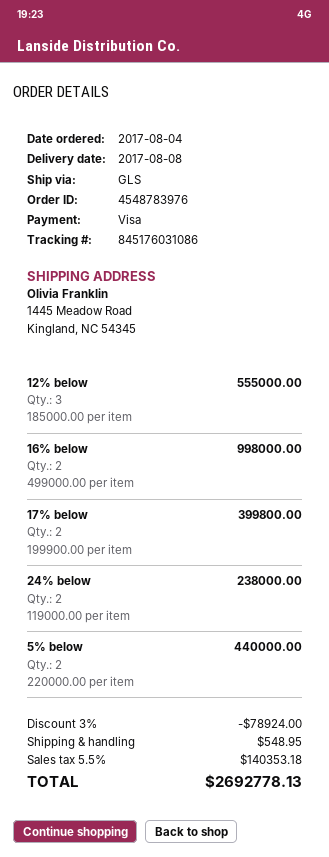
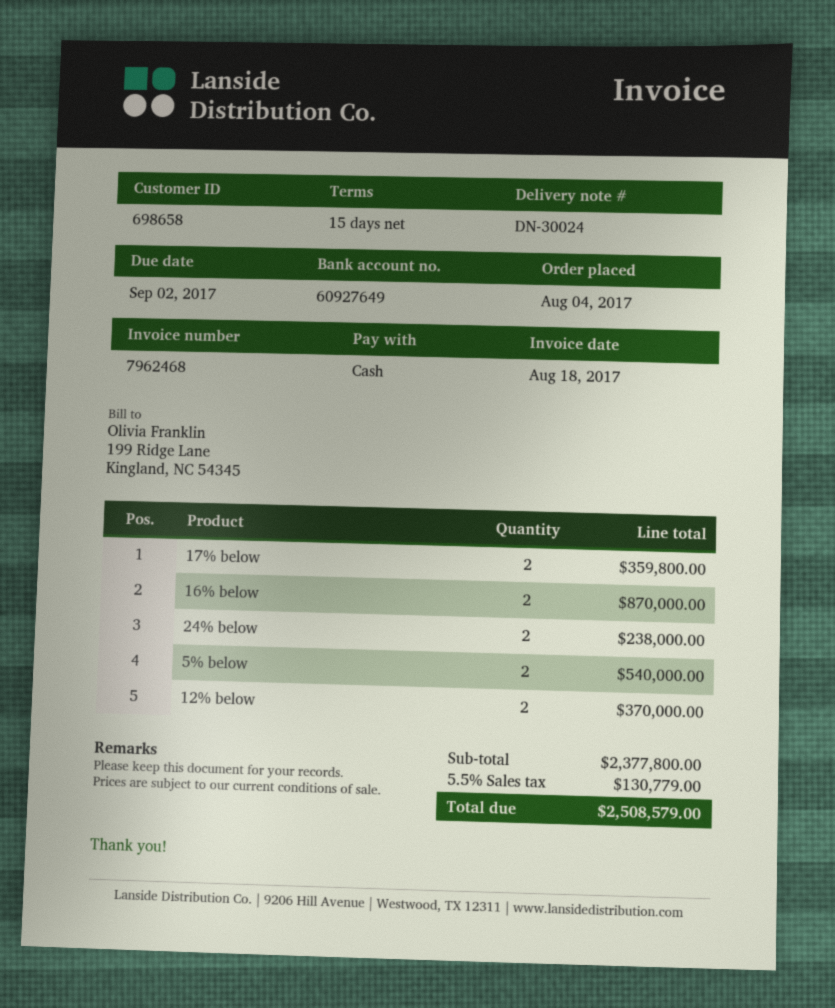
payment method: Visa -> cash
12% below: 3 for 555000.00 -> 2 for 370000.00
16% below: 2 for 998000.00 -> 2 for 870000.00
17% below: 2 for 399800.00 -> 2 for 359800.00
5% below: 2 for 440000.00 -> 2 for 540000.00
discount: 3% = 78924.00 -> none
shipping: 548.95 -> none
tax: 5.5% = 140353.18 -> 5.5% = 130779.00
total: 2692778.13 -> 2508579.00

